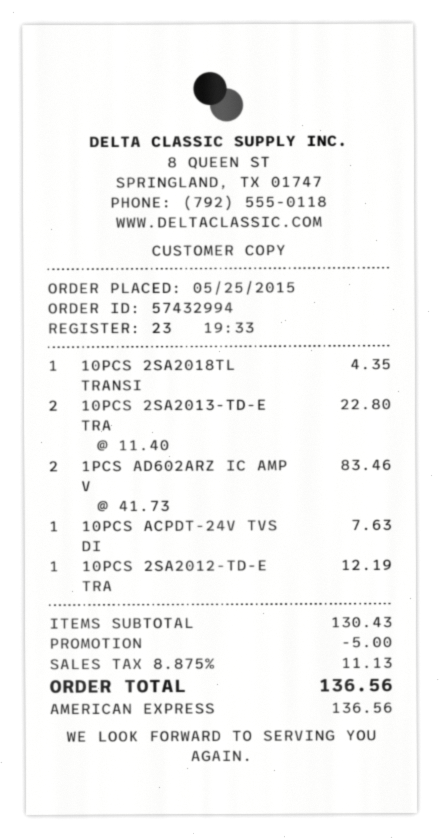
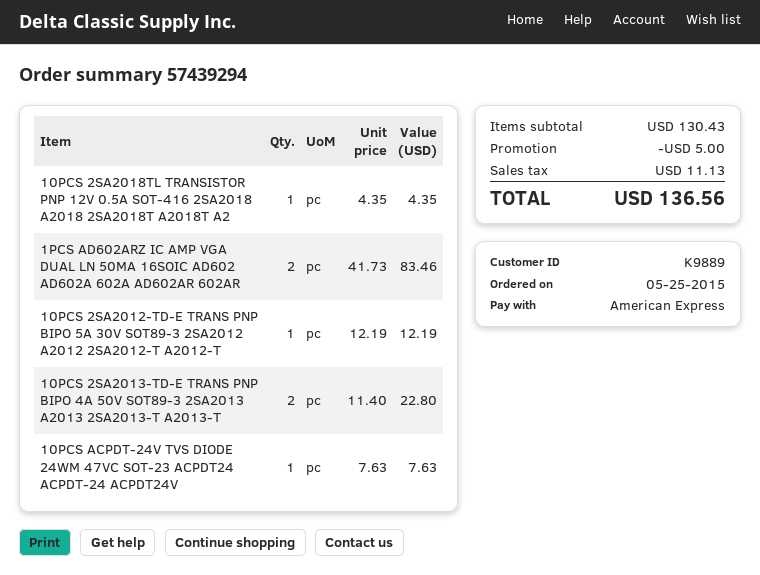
order number: 57432994 -> 57439294

